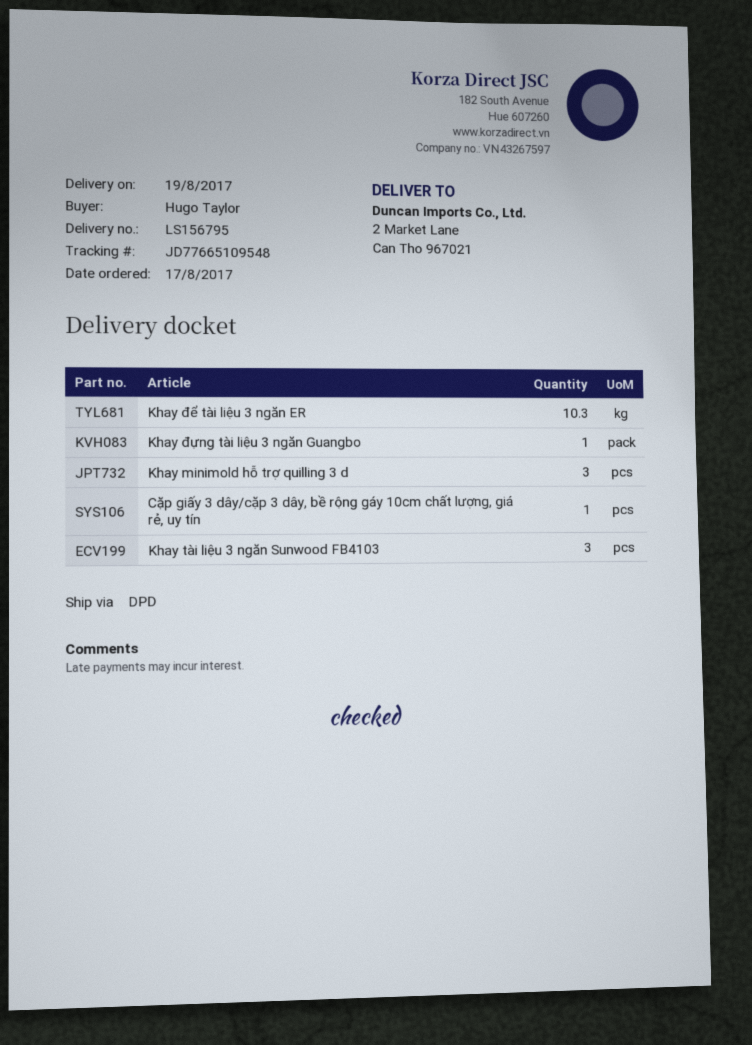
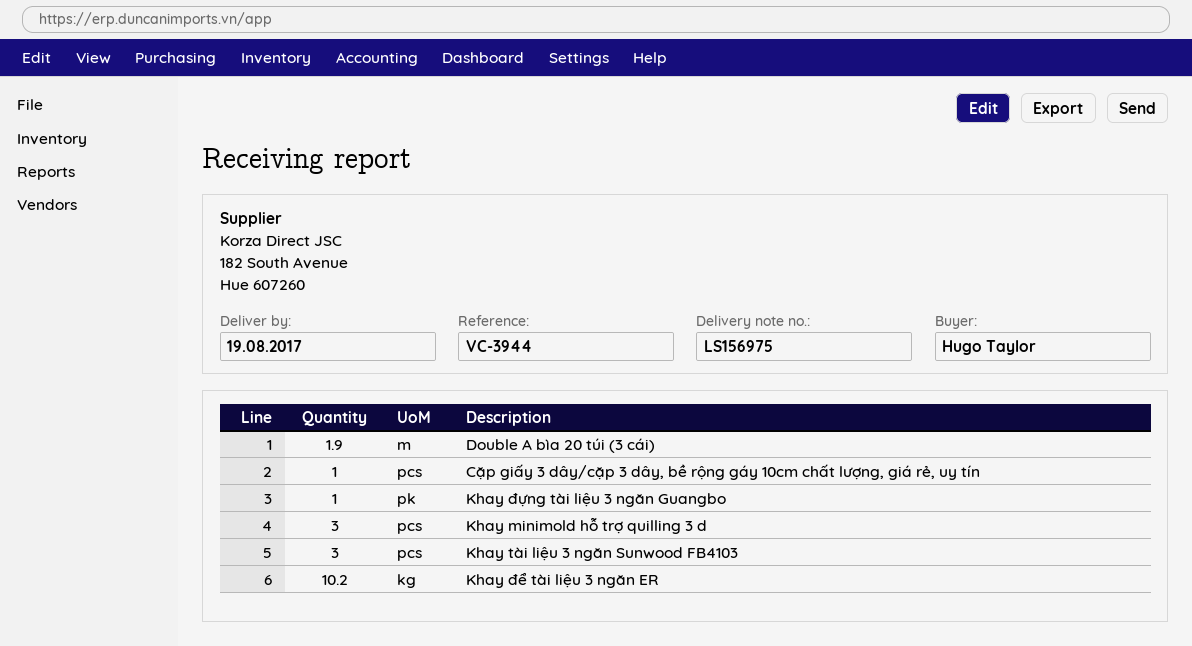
delivery note number: LS156795 -> LS156975
Khay để tài liệu 3 ngăn ER: 10.3 -> 10.2
Double A bìa 20 túi (3 cái): none -> 1.9

